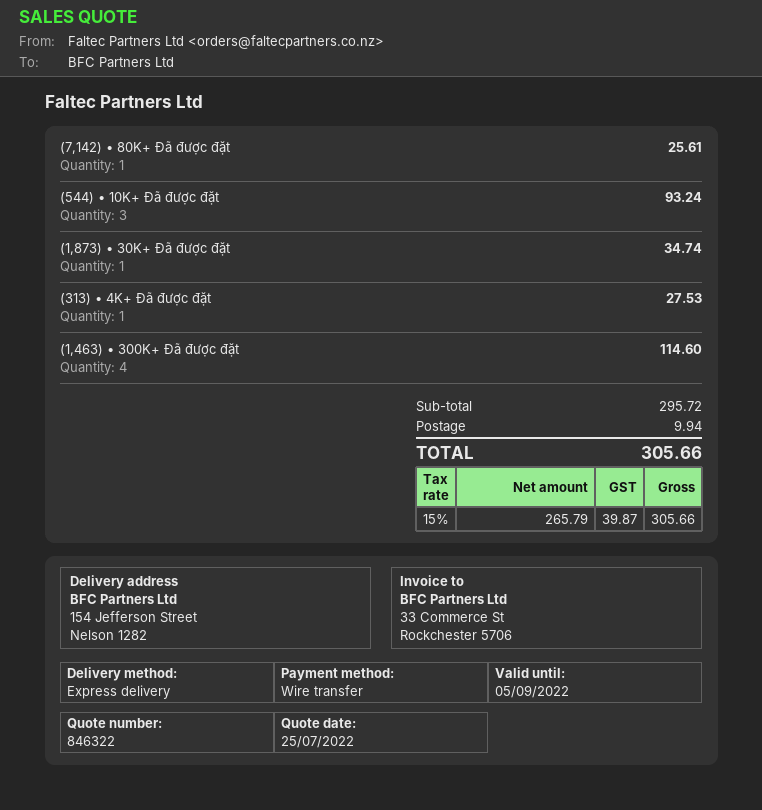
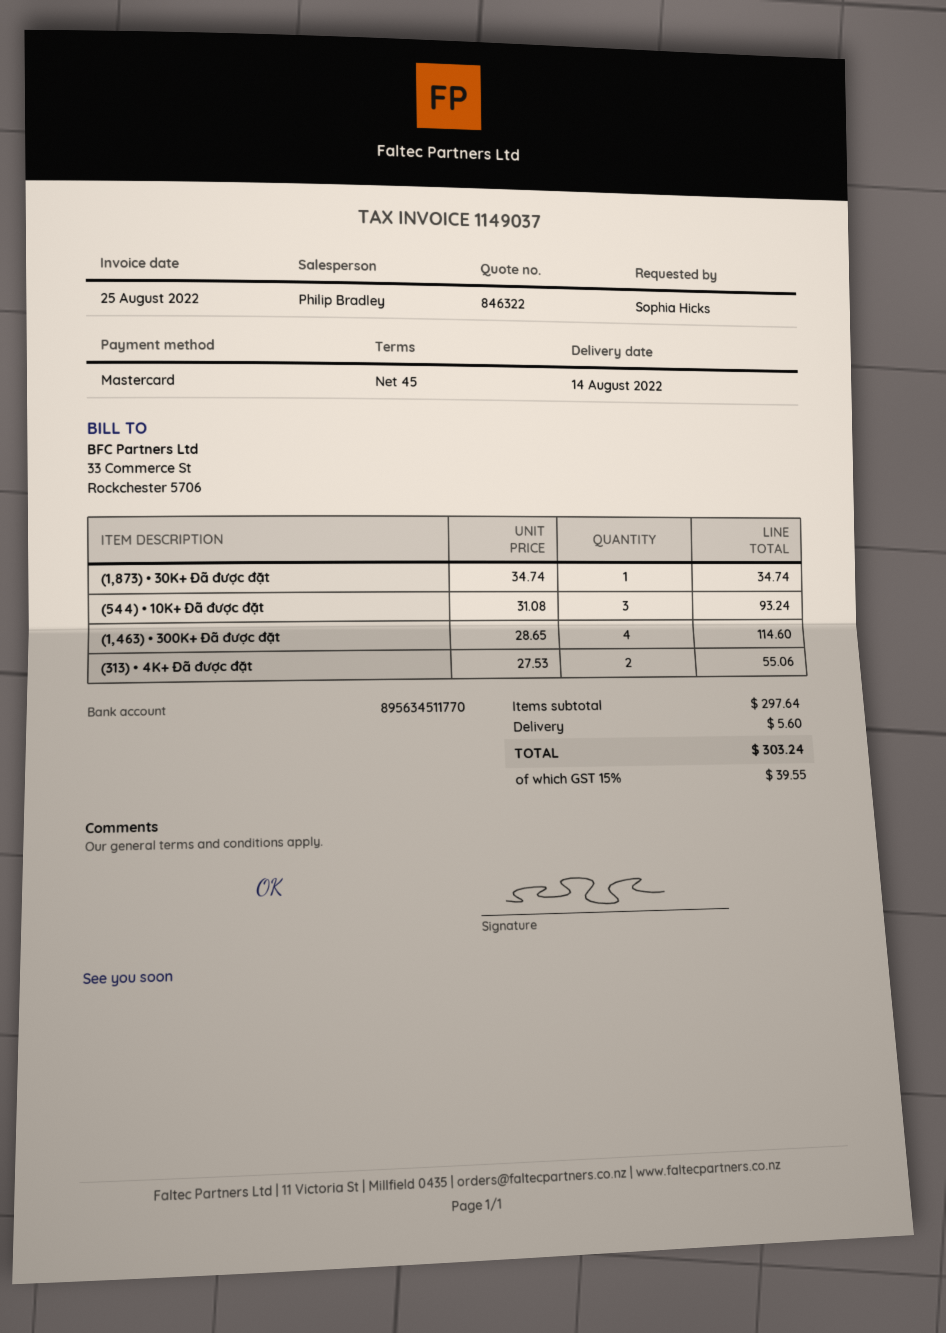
payment method: bank transfer -> Mastercard
(7,142) • 80K+ Đã được đặt: 1 for 25.61 -> none
(313) • 4K+ Đã được đặt: 1 for 27.53 -> 2 for 55.06
subtotal: 295.72 -> 297.64
shipping: 9.94 -> 5.60
tax: 15% = 39.87 -> 15% = 39.55
total: 305.66 -> 303.24

